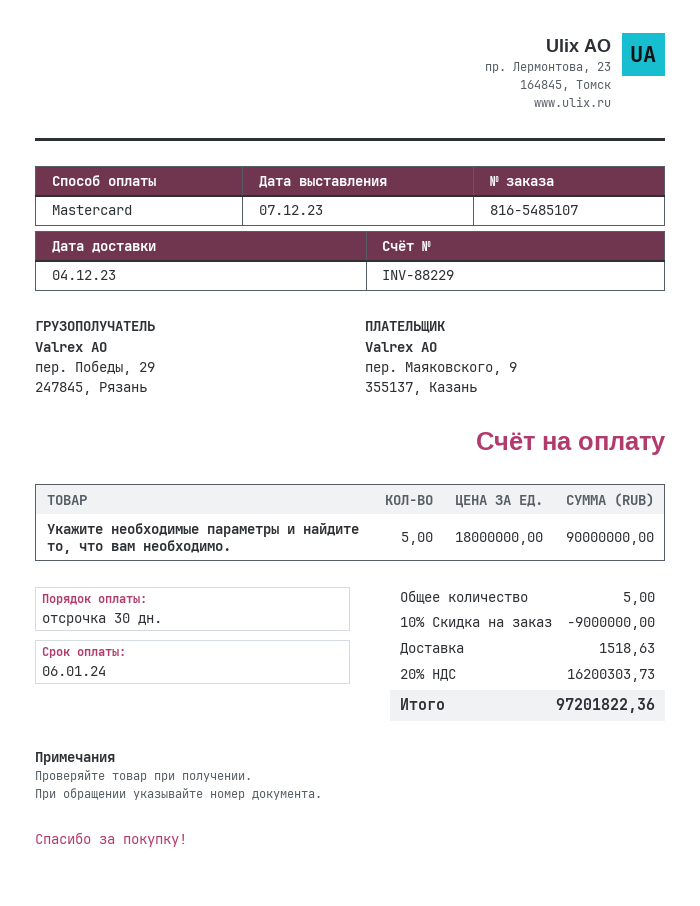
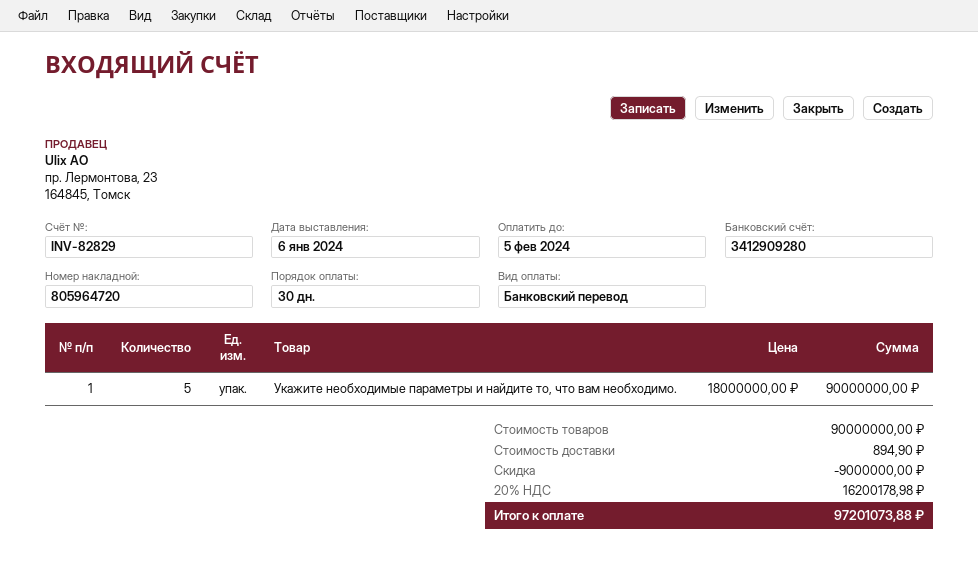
invoice number: INV-88229 -> INV-82829
invoice date: 2023-12-07 -> 2024-01-06
due date: 2024-01-06 -> 2024-02-05
payment method: Mastercard -> bank transfer
shipping: 1518.63 -> 894.90
tax: 20% = 16200303.73 -> 20% = 16200178.98
total: 97201822.36 -> 97201073.88

